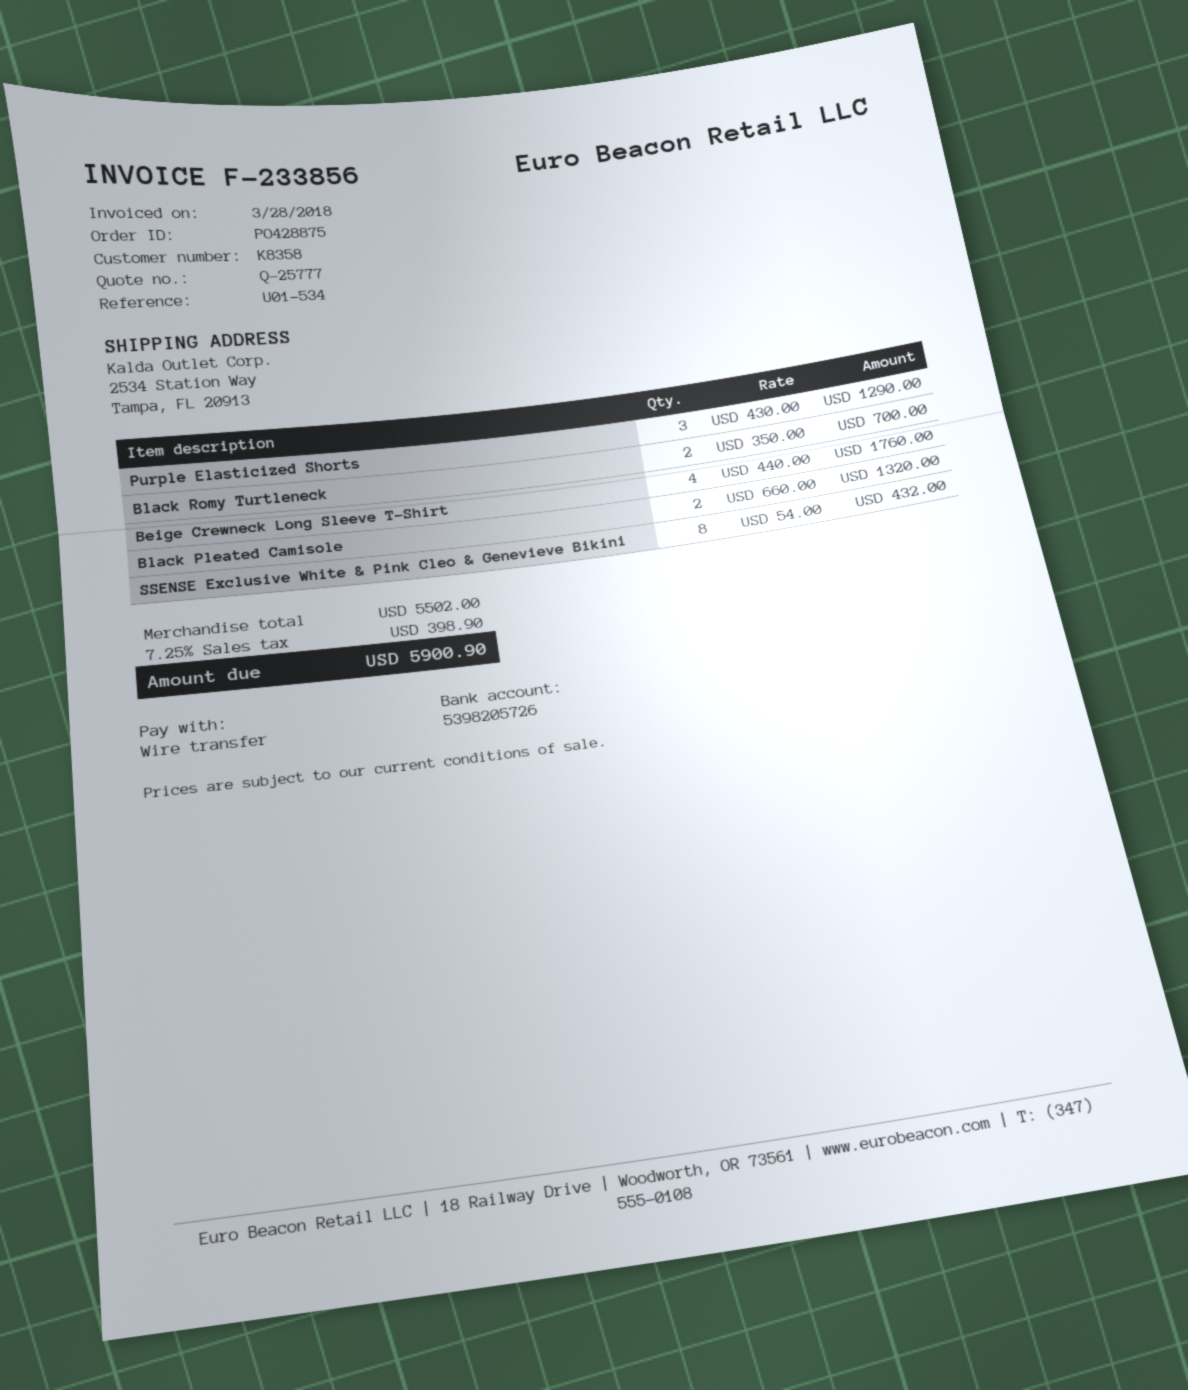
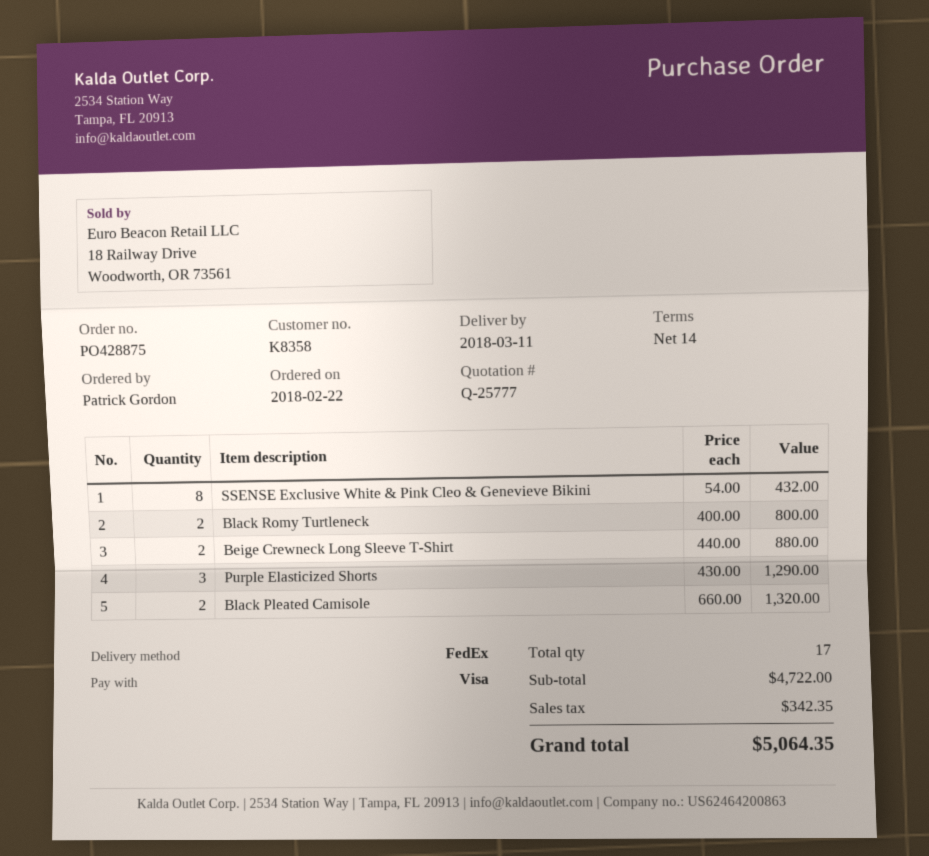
payment method: bank transfer -> Visa
Black Romy Turtleneck: 2 x 350.00 = 700.00 -> 2 x 400.00 = 800.00
Beige Crewneck Long Sleeve T-Shirt: 4 x 440.00 = 1760.00 -> 2 x 440.00 = 880.00
subtotal: 5502.00 -> 4722.00
tax: 398.90 -> 342.35
total: 5900.90 -> 5064.35

